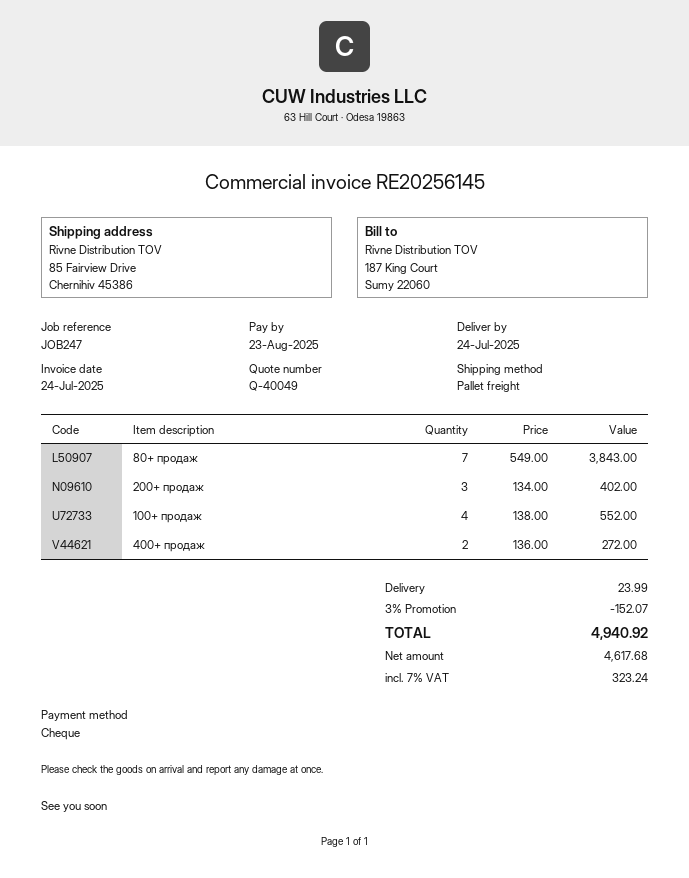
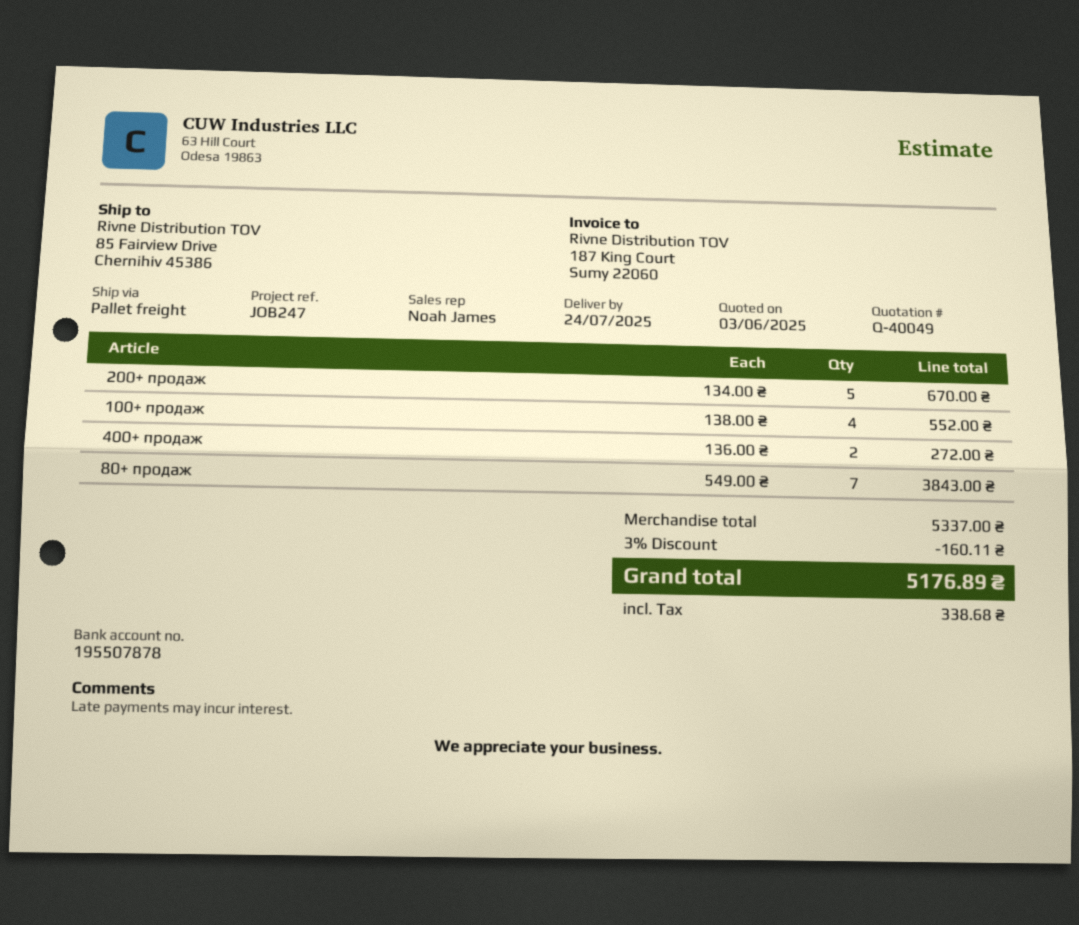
200+ продаж: 3 x 134.00 = 402.00 -> 5 x 134.00 = 670.00
discount: 3% = 152.07 -> 3% = 160.11
shipping: 23.99 -> none
tax: 323.24 -> 338.68
total: 4940.92 -> 5176.89

